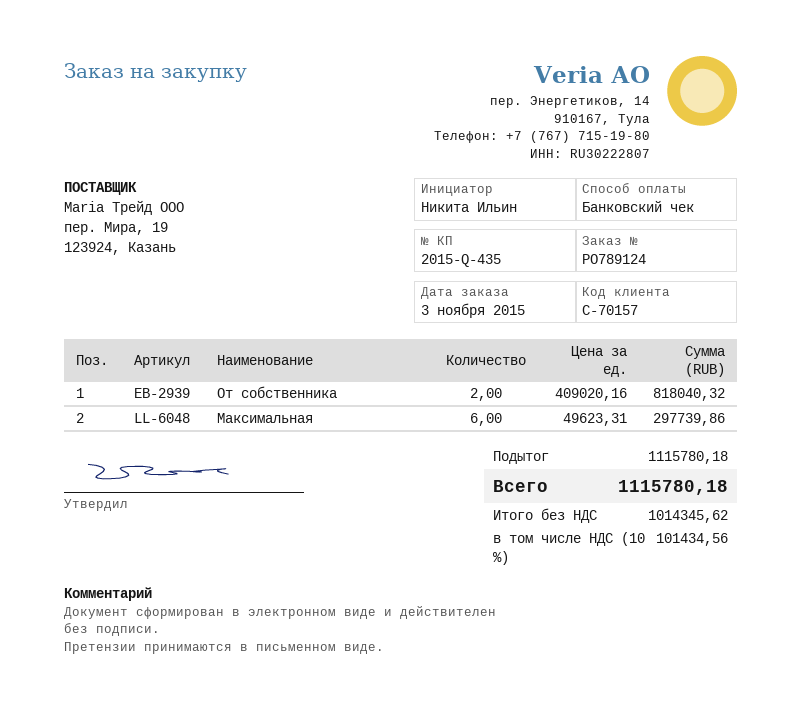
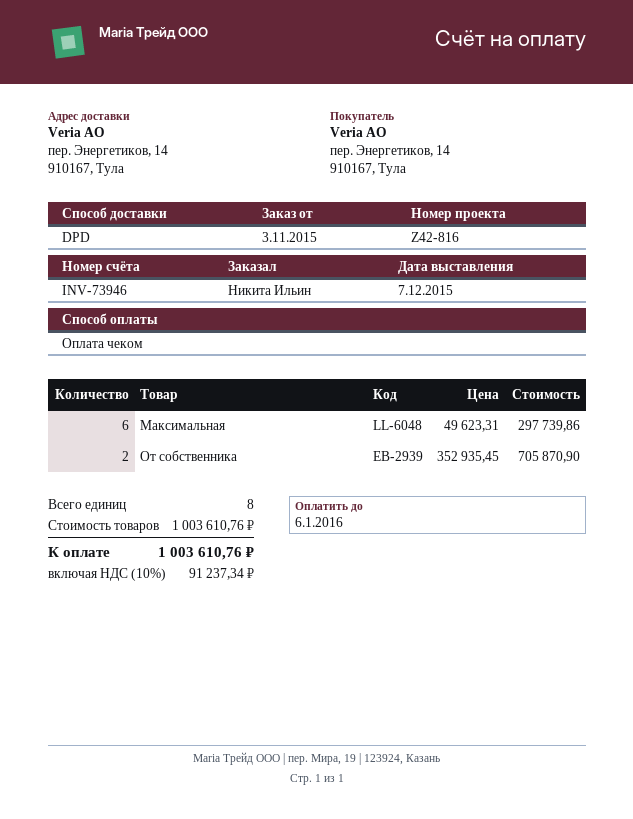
От собственника: 2 x 409020.16 = 818040.32 -> 2 x 352935.45 = 705870.90
subtotal: 1115780.18 -> 1003610.76
tax: 10% = 101434.56 -> 10% = 91237.34
total: 1115780.18 -> 1003610.76

